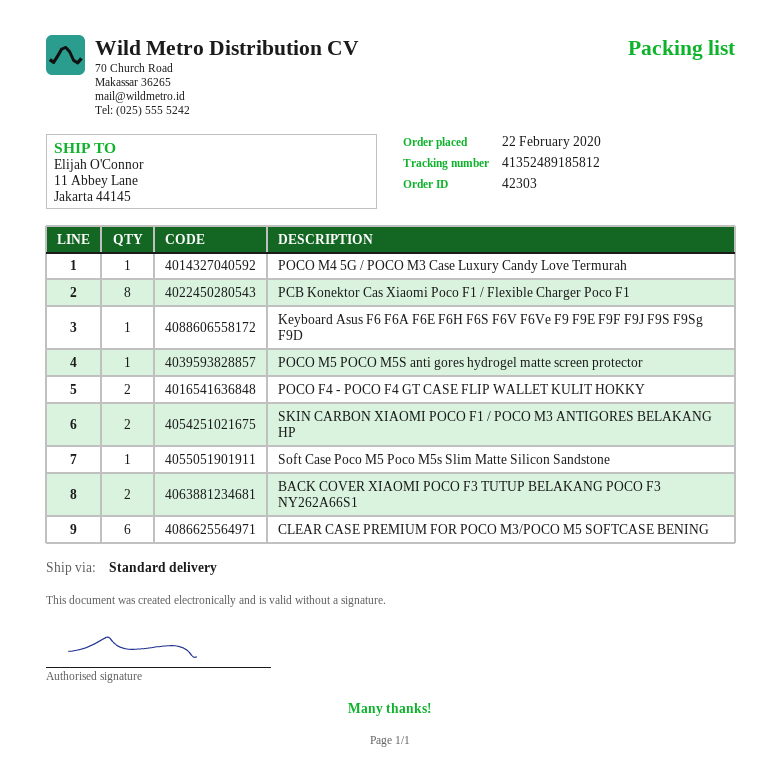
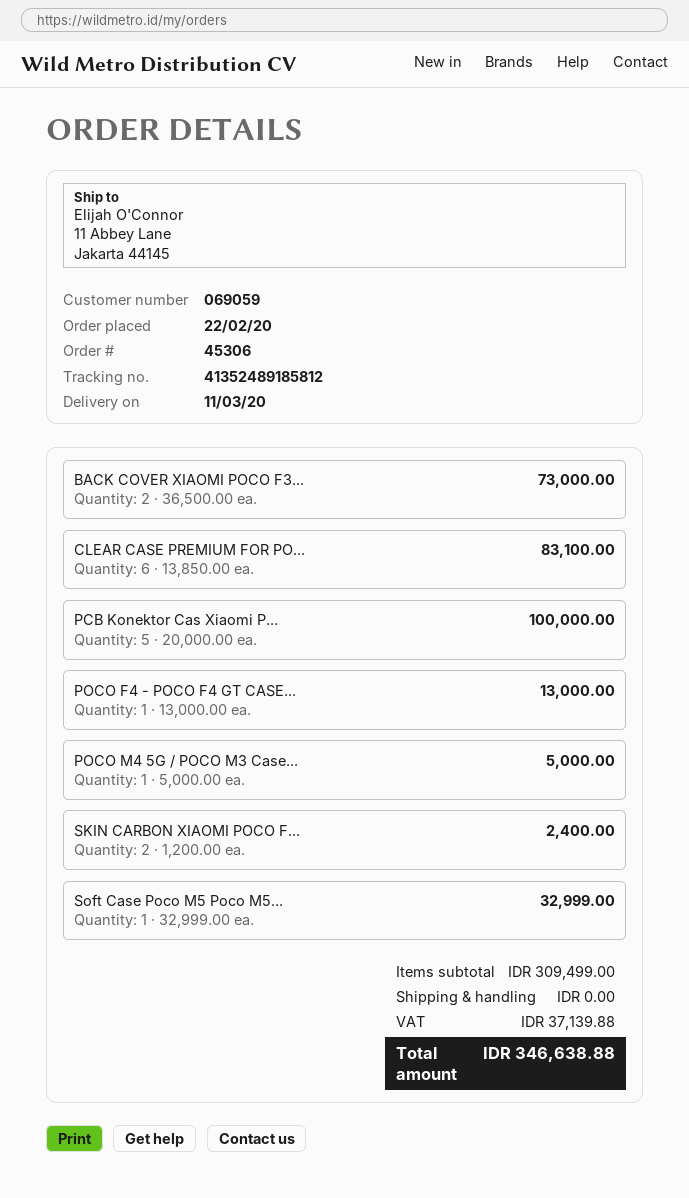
order number: 42303 -> 45306
PCB Konektor Cas Xiaomi Poco F1 / Flexible Charger Poco F1: 8 -> 5
Keyboard Asus F6 F6A F6E F6H F6S F6V F6Ve F9 F9E F9F F9J F9S F9Sg F9D: 1 -> none
POCO M5 POCO M5S anti gores hydrogel matte screen protector: 1 -> none
POCO F4 - POCO F4 GT CASE FLIP WALLET KULIT HOKKY: 2 -> 1

